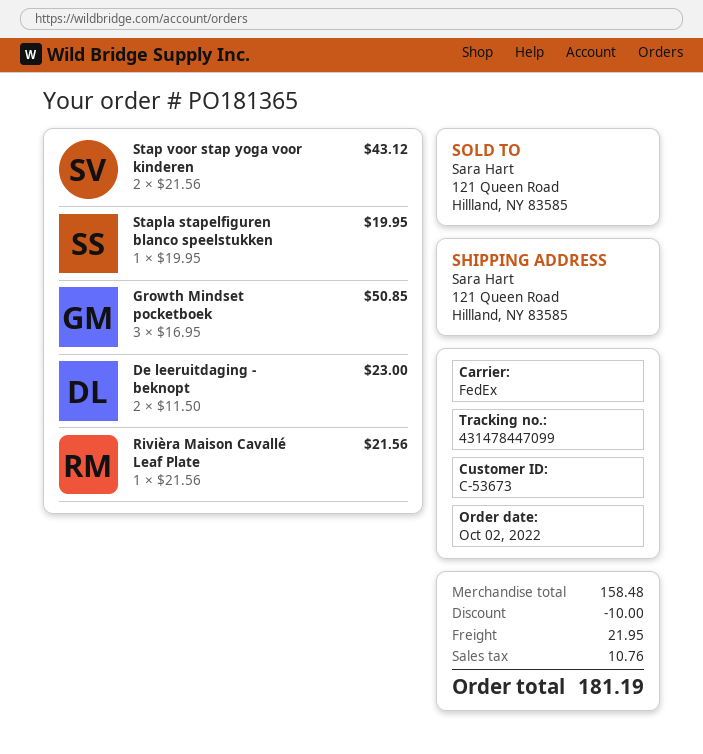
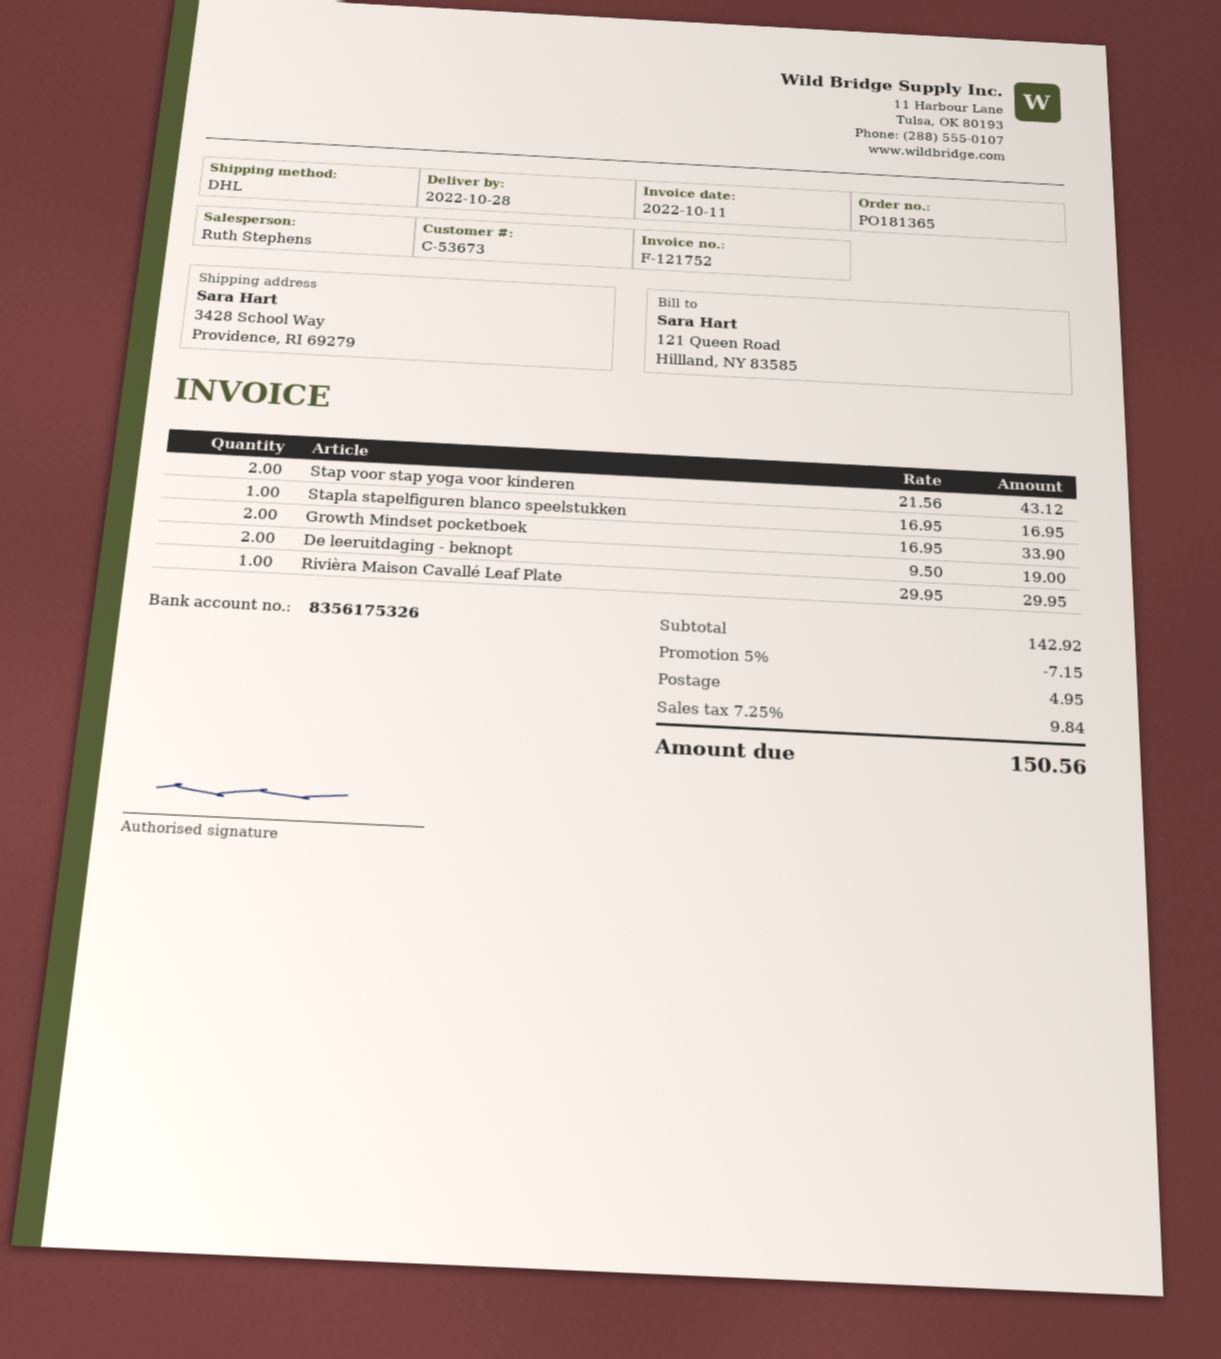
shipping method: FedEx -> DHL
ship to: 121 Queen Road, Hillland, NY 83585 -> 3428 School Way, Providence, RI 69279
Stapla stapelfiguren blanco speelstukken: 1 x 19.95 = 19.95 -> 1 x 16.95 = 16.95
Growth Mindset pocketboek: 3 x 16.95 = 50.85 -> 2 x 16.95 = 33.90
De leeruitdaging - beknopt: 2 x 11.50 = 23.00 -> 2 x 9.50 = 19.00
Rivièra Maison Cavallé Leaf Plate: 1 x 21.56 = 21.56 -> 1 x 29.95 = 29.95
subtotal: 158.48 -> 142.92
discount: 10.00 -> 7.15
shipping: 21.95 -> 4.95
tax: 10.76 -> 9.84
total: 181.19 -> 150.56

